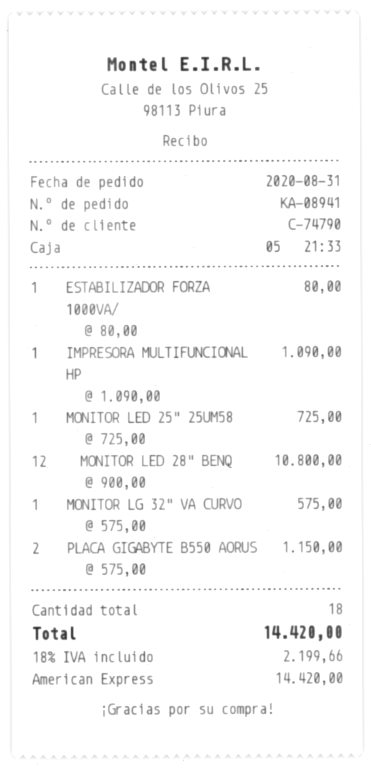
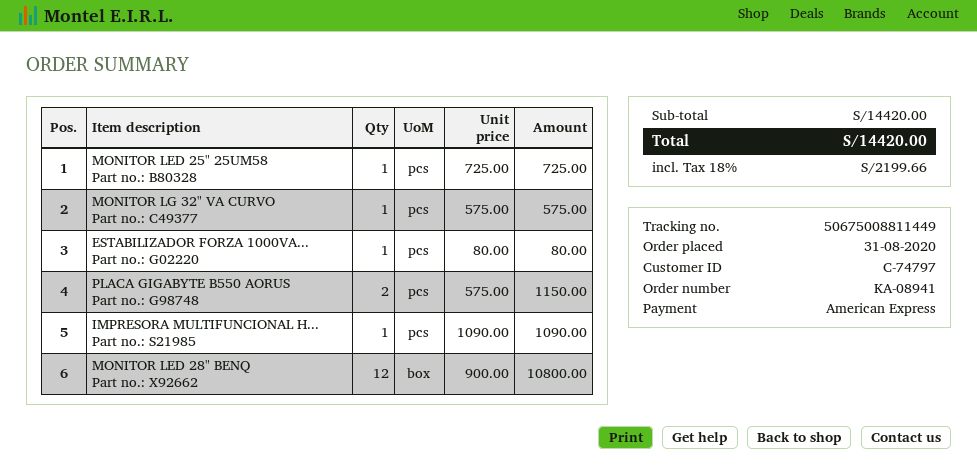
customer number: C-74790 -> C-74797

